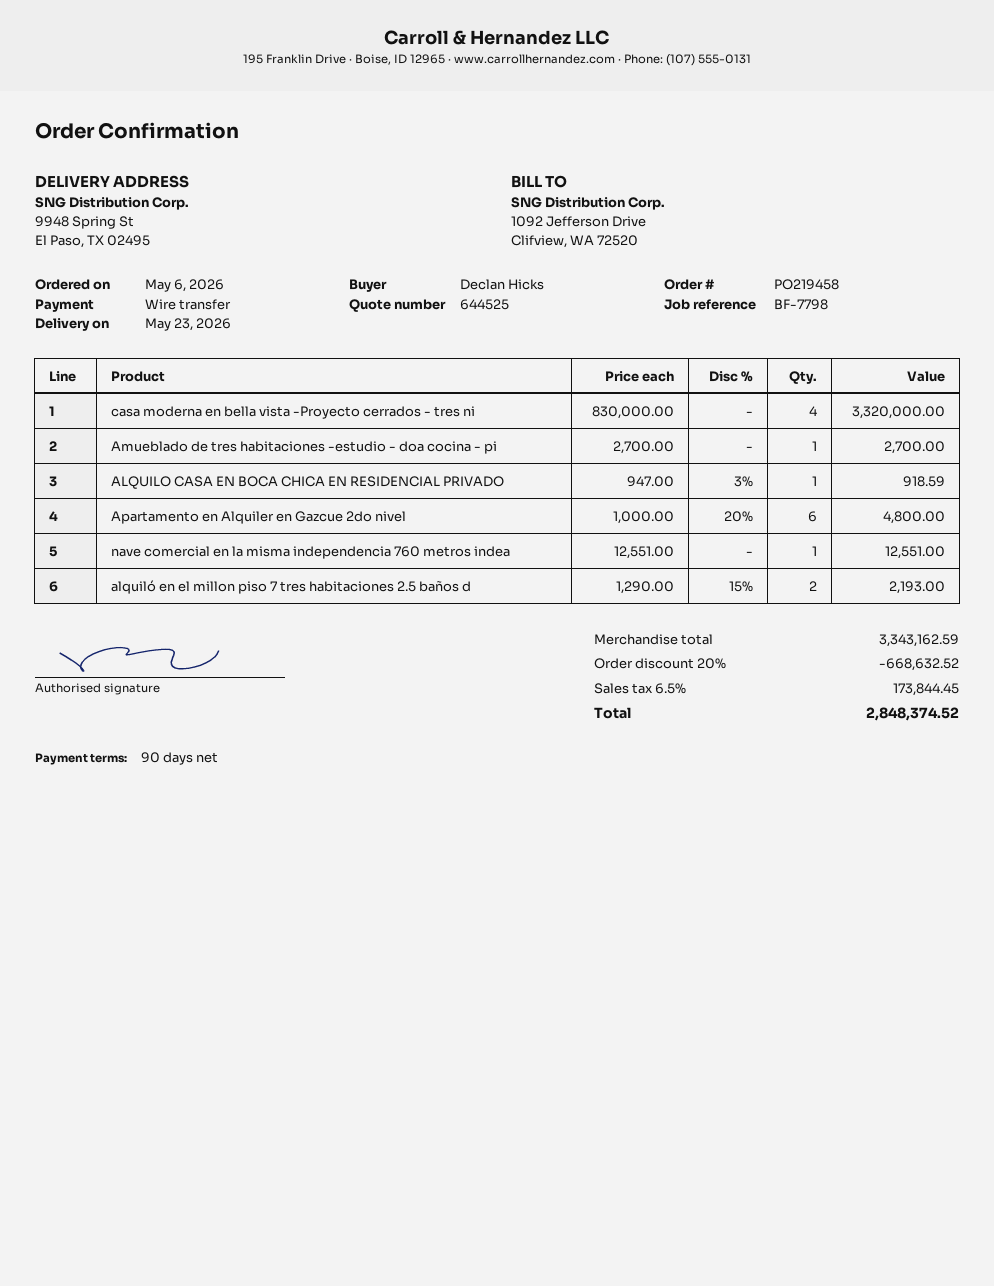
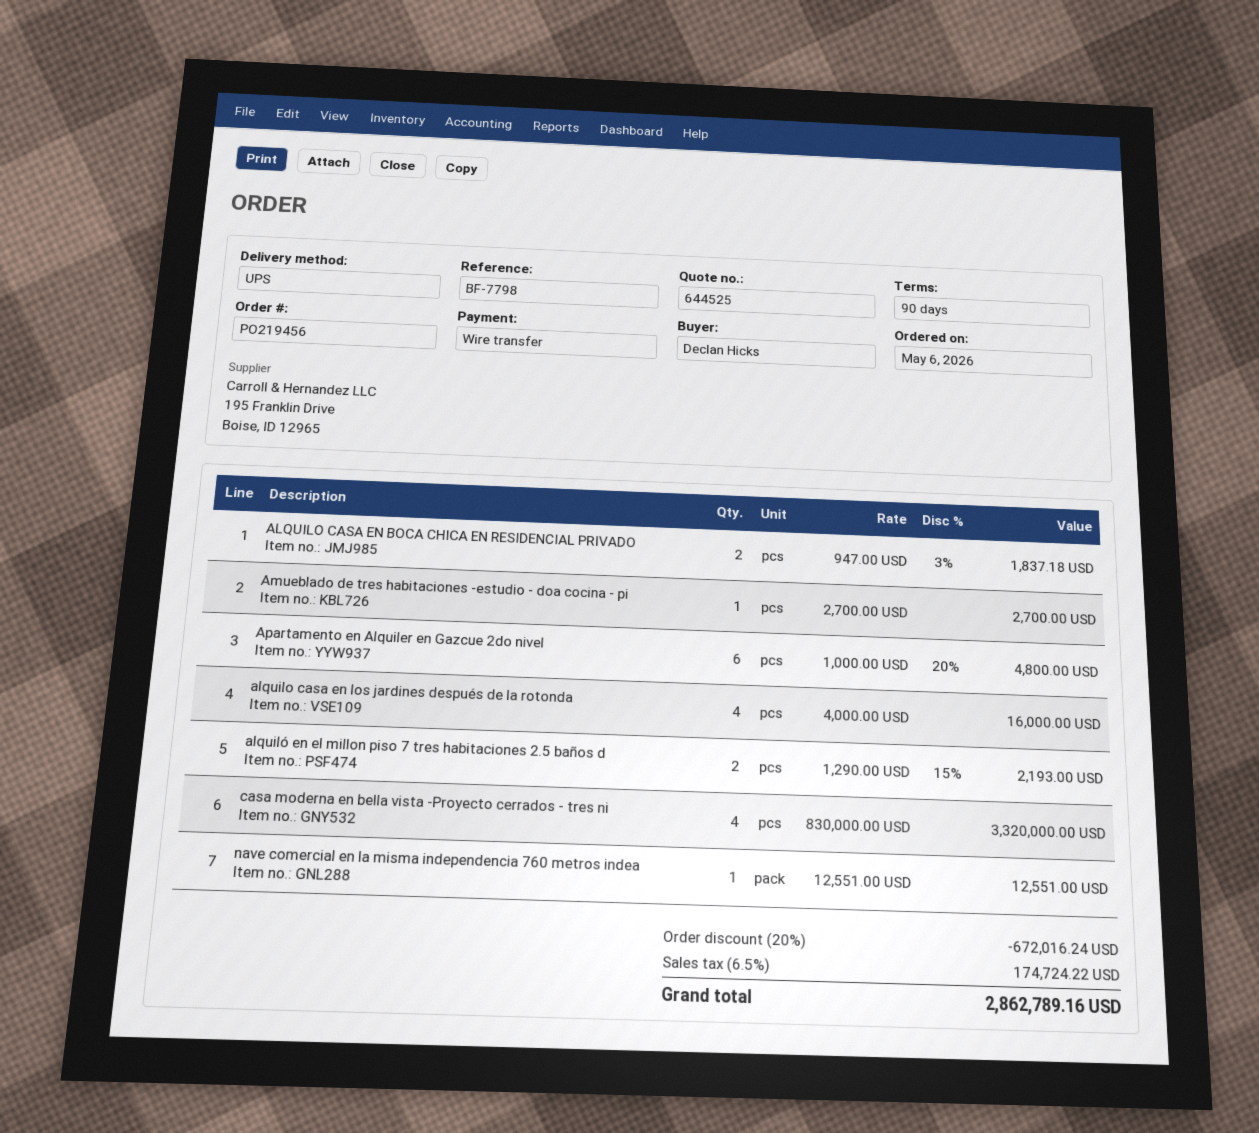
order number: PO219458 -> PO219456
ALQUILO CASA EN BOCA CHICA EN RESIDENCIAL PRIVADO: 1 x 947.00 - 3% = 918.59 -> 2 x 947.00 - 3% = 1837.18
alquilo casa en los jardines después de la rotonda: none -> 4 x 4000.00 = 16000.00
discount: 20% = 668632.52 -> 20% = 672016.24
tax: 6.5% = 173844.45 -> 6.5% = 174724.22
total: 2848374.52 -> 2862789.16

